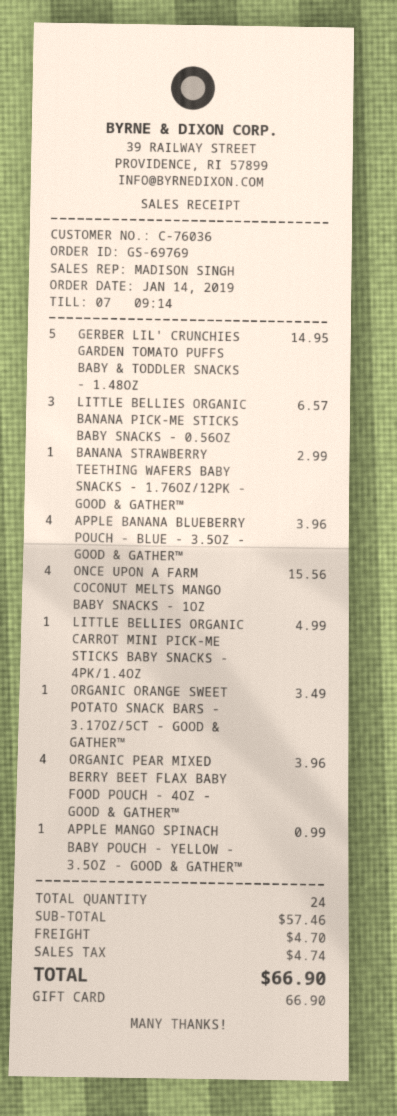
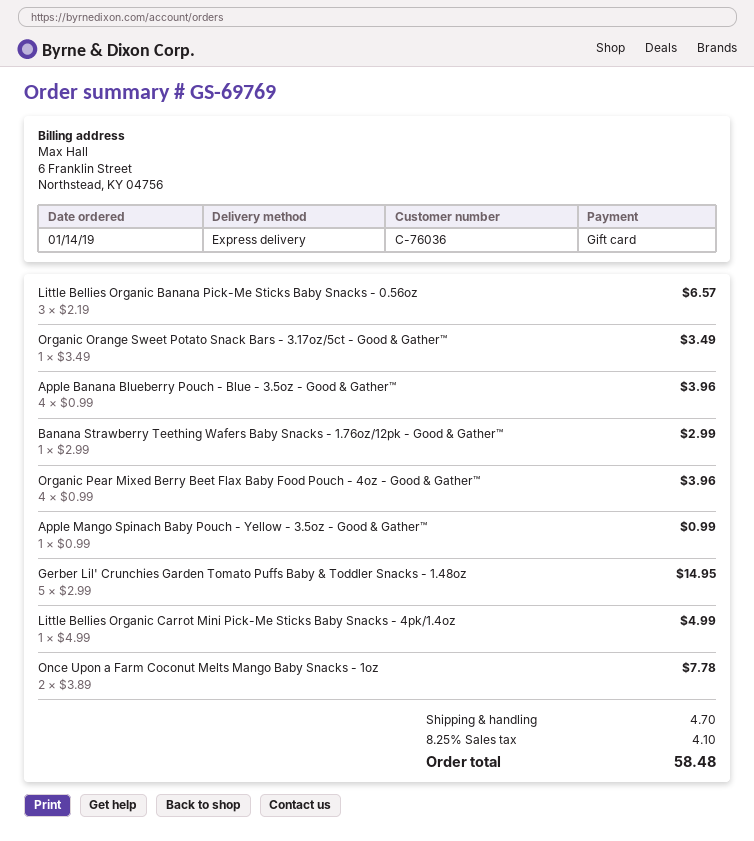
ONCE UPON A FARM COCONUT MELTS MANGO BABY SNACKS - 1OZ: 4 for 15.56 -> 2 for 7.78
tax: 4.74 -> 4.10
total: 66.90 -> 58.48

